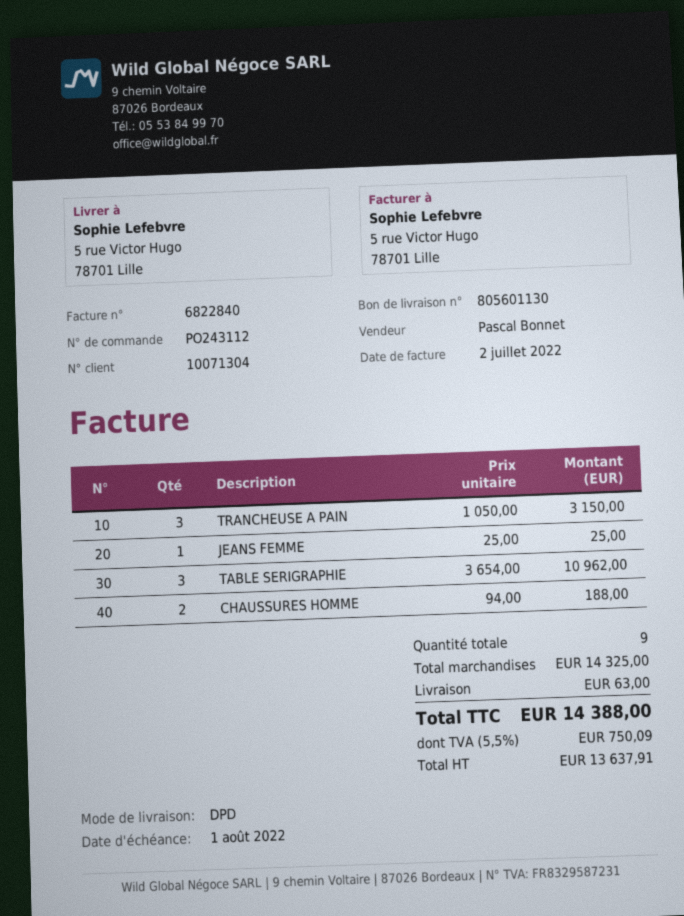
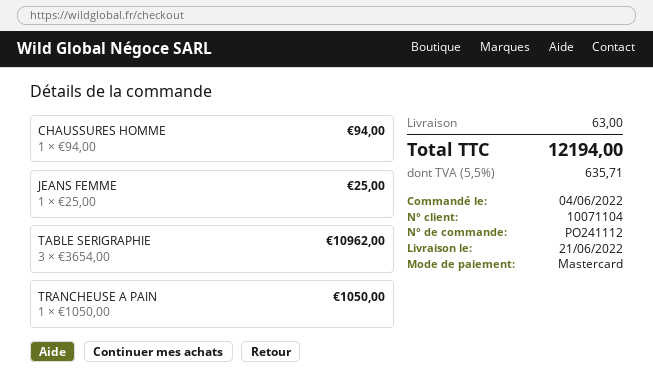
order number: PO243112 -> PO241112
customer number: 10071304 -> 10071104
TRANCHEUSE A PAIN: 3 x 1050.00 = 3150.00 -> 1 x 1050.00 = 1050.00
CHAUSSURES HOMME: 2 x 94.00 = 188.00 -> 1 x 94.00 = 94.00
tax: 5.5% = 750.09 -> 5.5% = 635.71
total: 14388.00 -> 12194.00

